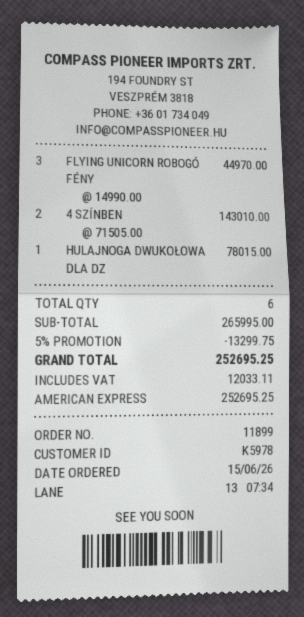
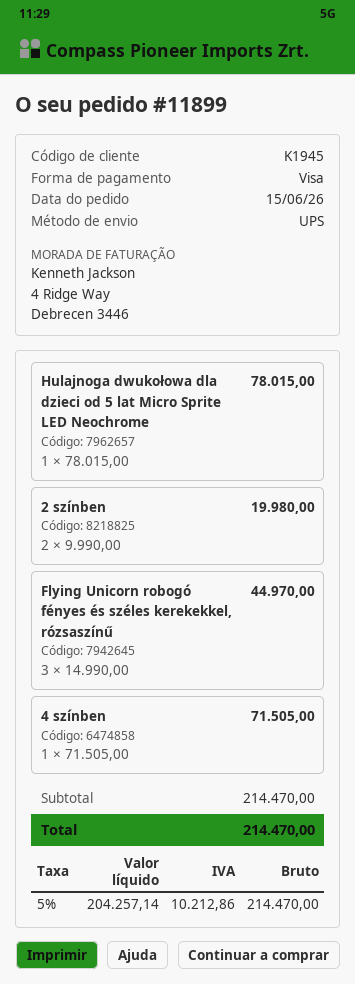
customer number: K5978 -> K1945
payment method: American Express -> Visa
4 SZÍNBEN: 2 x 71505.00 = 143010.00 -> 1 x 71505.00 = 71505.00
2 színben: none -> 2 x 9990.00 = 19980.00
subtotal: 265995.00 -> 214470.00
discount: 5% = 13299.75 -> none
tax: 12033.11 -> 10212.86
total: 252695.25 -> 214470.00

